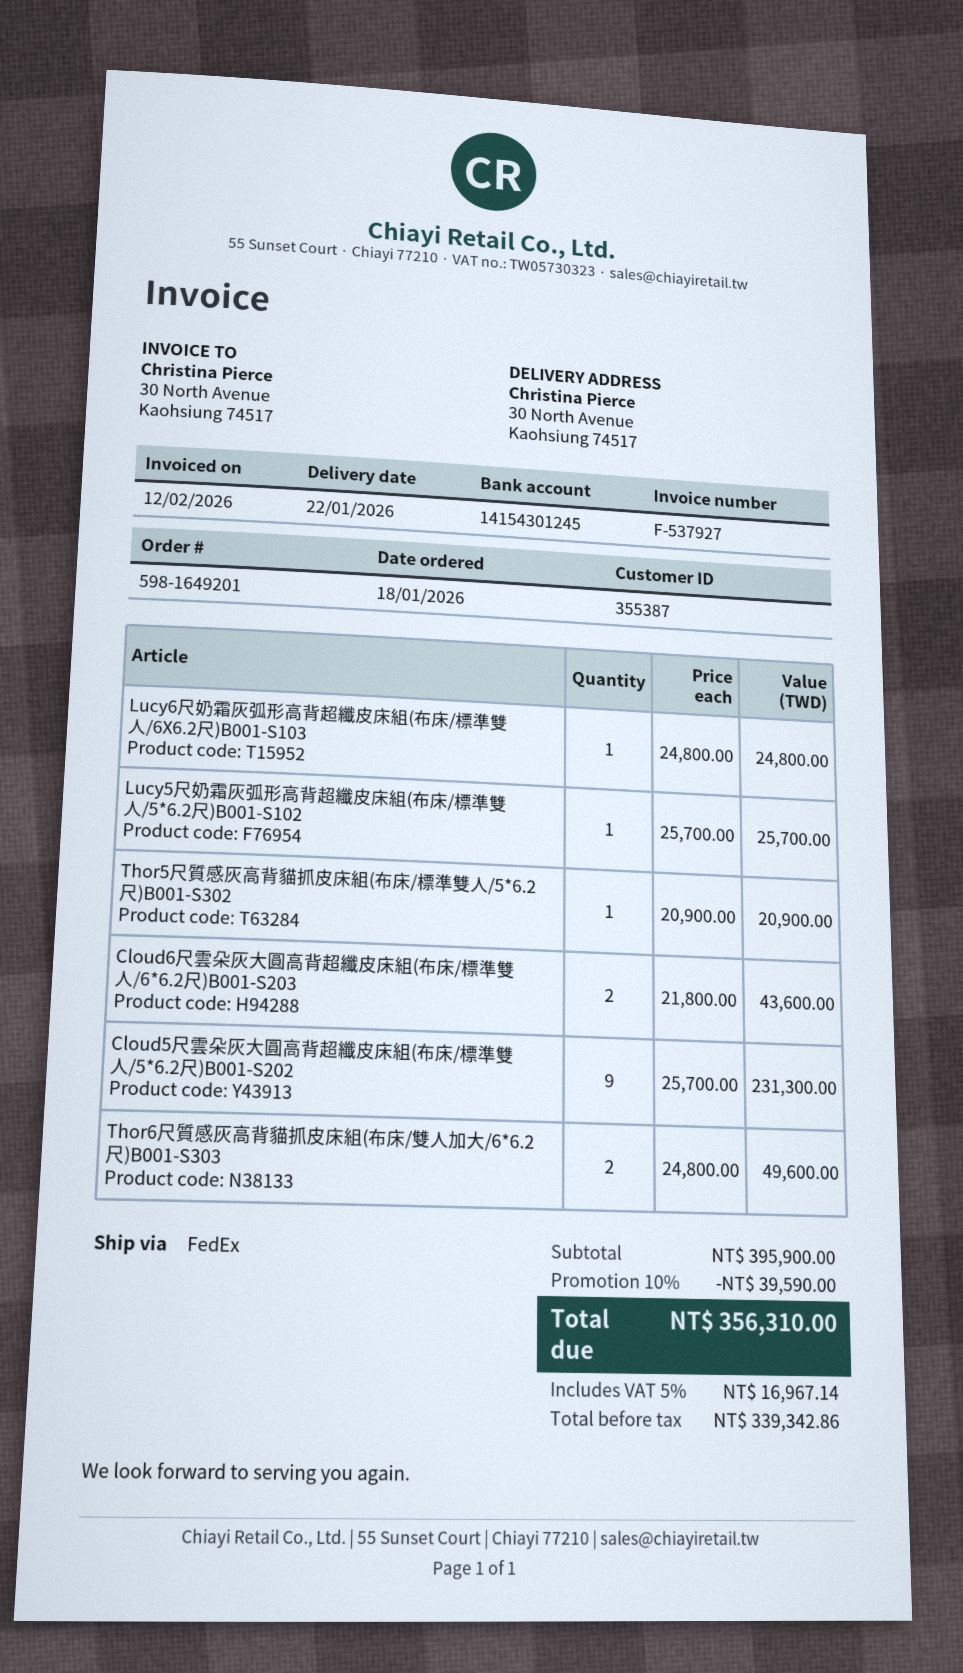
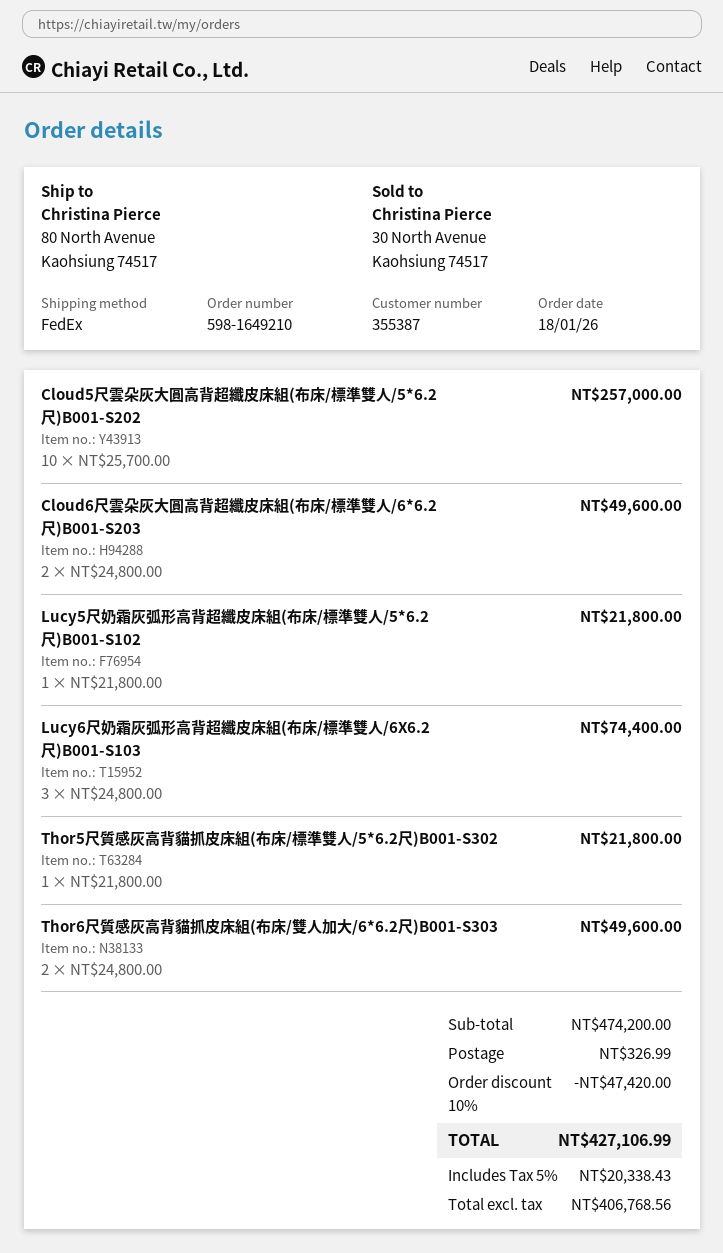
order number: 598-1649201 -> 598-1649210
ship to: 30 North Avenue, Kaohsiung 74517 -> 80 North Avenue, Kaohsiung 74517
Lucy6尺奶霜灰弧形高背超纖皮床組(布床/標準雙人/6X6.2尺)B001-S103: 1 x 24800.00 = 24800.00 -> 3 x 24800.00 = 74400.00
Lucy5尺奶霜灰弧形高背超纖皮床組(布床/標準雙人/5*6.2尺)B001-S102: 1 x 25700.00 = 25700.00 -> 1 x 21800.00 = 21800.00
Thor5尺質感灰高背貓抓皮床組(布床/標準雙人/5*6.2尺)B001-S302: 1 x 20900.00 = 20900.00 -> 1 x 21800.00 = 21800.00
Cloud6尺雲朵灰大圓高背超纖皮床組(布床/標準雙人/6*6.2尺)B001-S203: 2 x 21800.00 = 43600.00 -> 2 x 24800.00 = 49600.00
Cloud5尺雲朵灰大圓高背超纖皮床組(布床/標準雙人/5*6.2尺)B001-S202: 9 x 25700.00 = 231300.00 -> 10 x 25700.00 = 257000.00
subtotal: 395900.00 -> 474200.00
discount: 10% = 39590.00 -> 10% = 47420.00
shipping: none -> 326.99
net: 339342.86 -> 406768.56
tax: 5% = 16967.14 -> 5% = 20338.43
total: 356310.00 -> 427106.99

